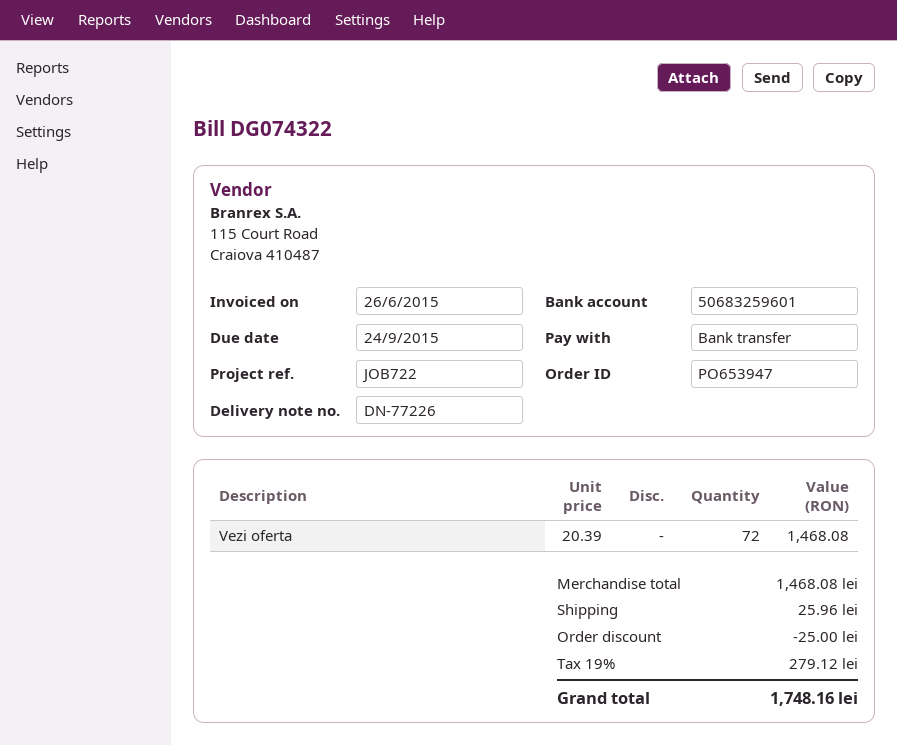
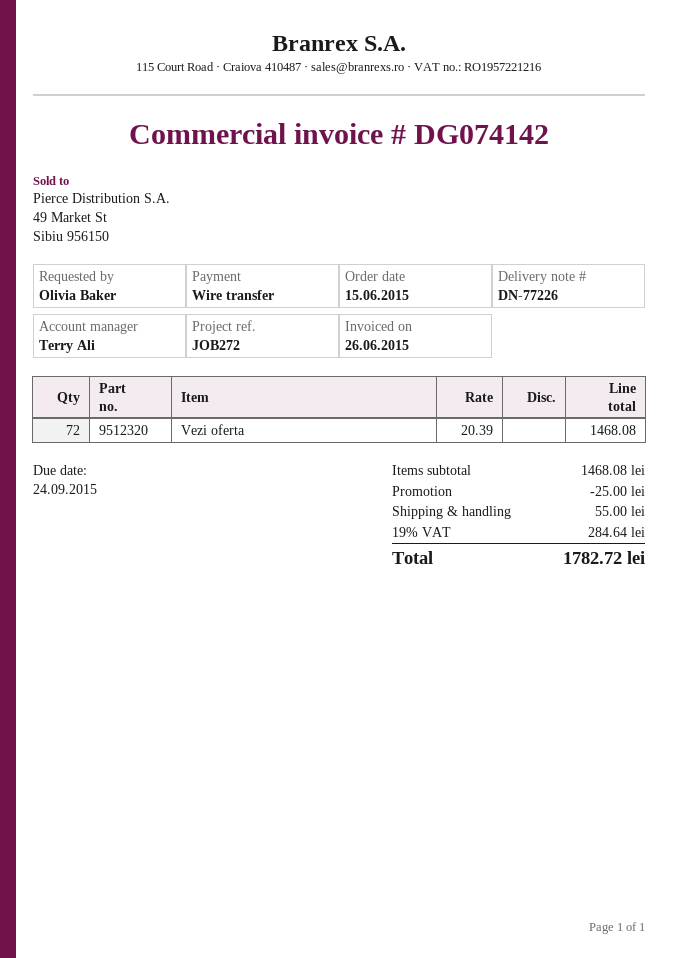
invoice number: DG074322 -> DG074142
reference: JOB722 -> JOB272
shipping: 25.96 -> 55.00
tax: 19% = 279.12 -> 19% = 284.64
total: 1748.16 -> 1782.72

